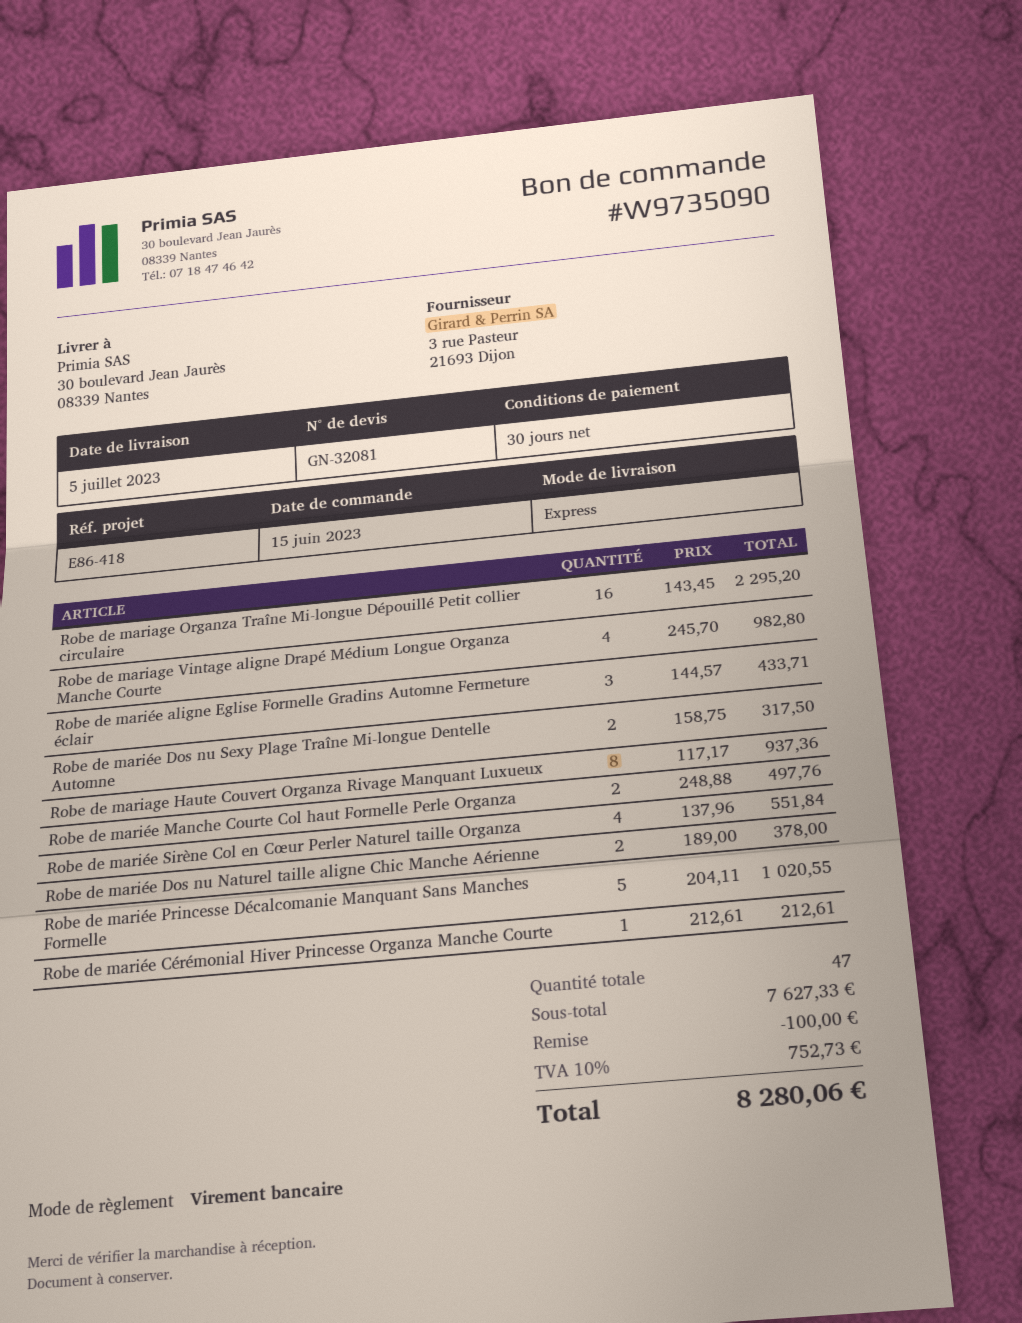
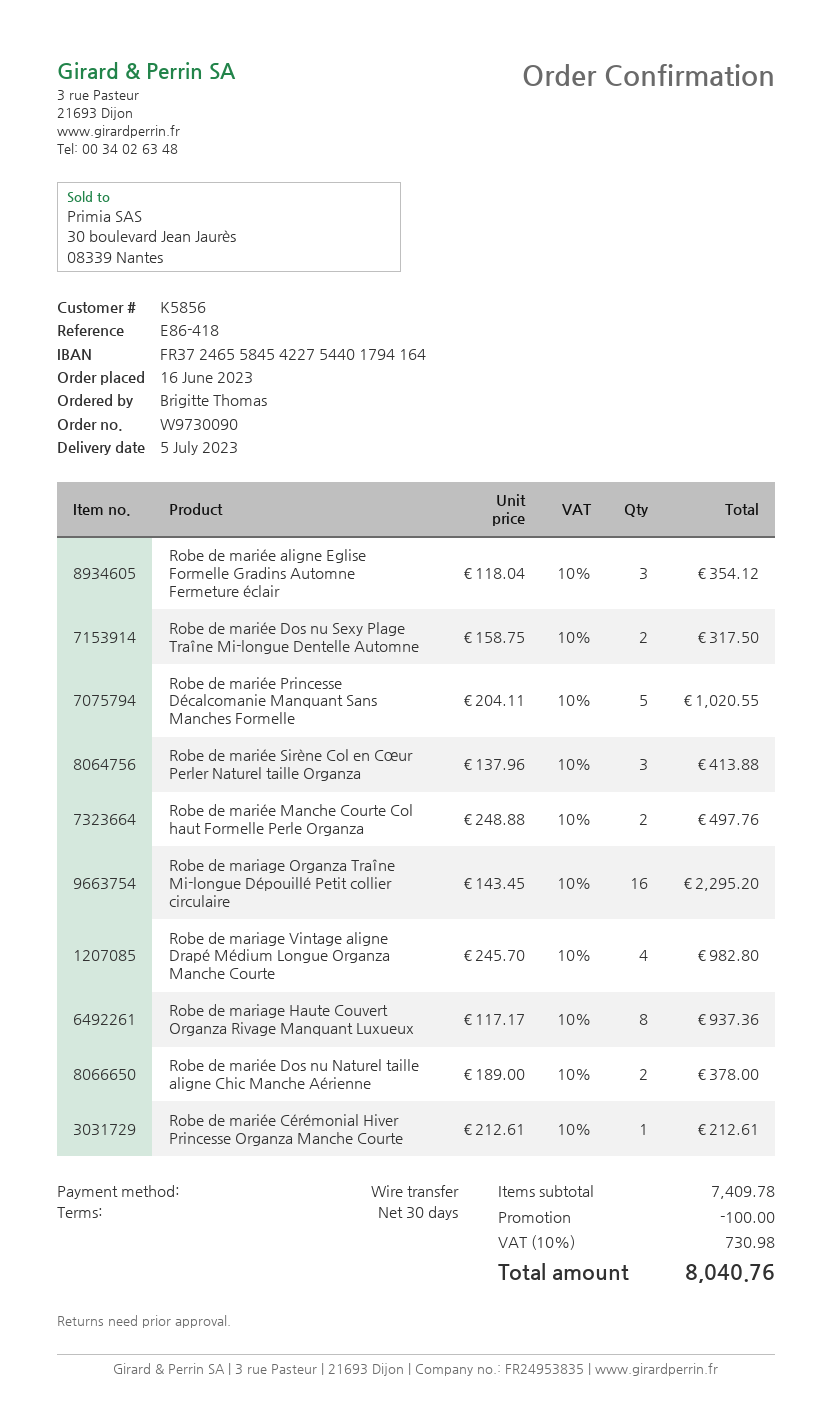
order number: W9735090 -> W9730090
order date: 2023-06-15 -> 2023-06-16
Robe de mariée aligne Eglise Formelle Gradins Automne Fermeture éclair: 3 x 144.57 = 433.71 -> 3 x 118.04 = 354.12
Robe de mariée Sirène Col en Cœur Perler Naturel taille Organza: 4 x 137.96 = 551.84 -> 3 x 137.96 = 413.88
subtotal: 7627.33 -> 7409.78
tax: 10% = 752.73 -> 10% = 730.98
total: 8280.06 -> 8040.76

